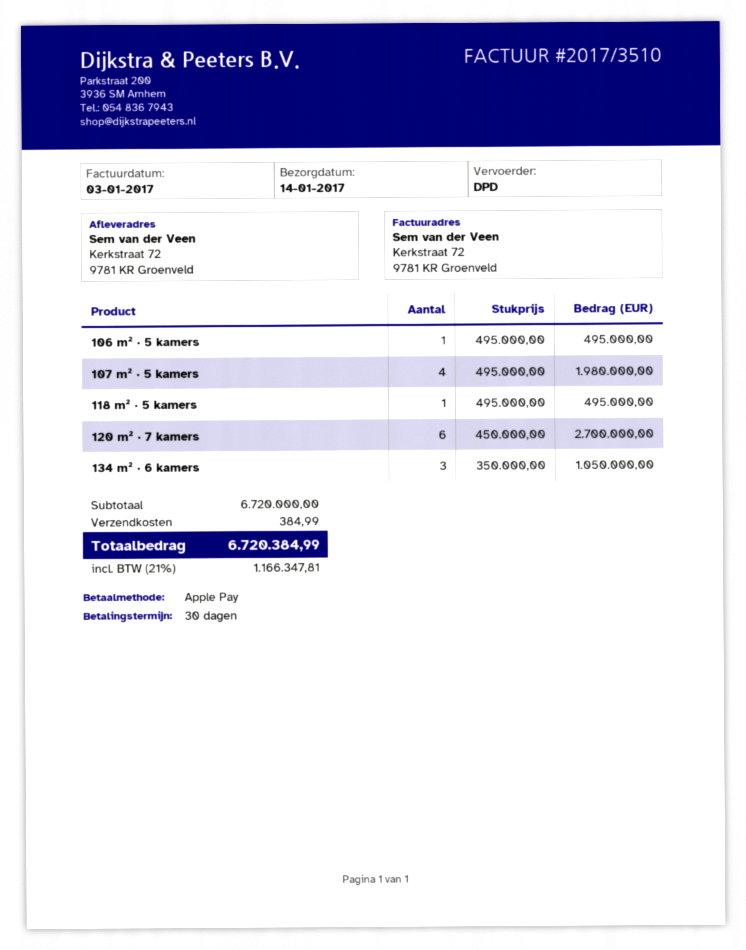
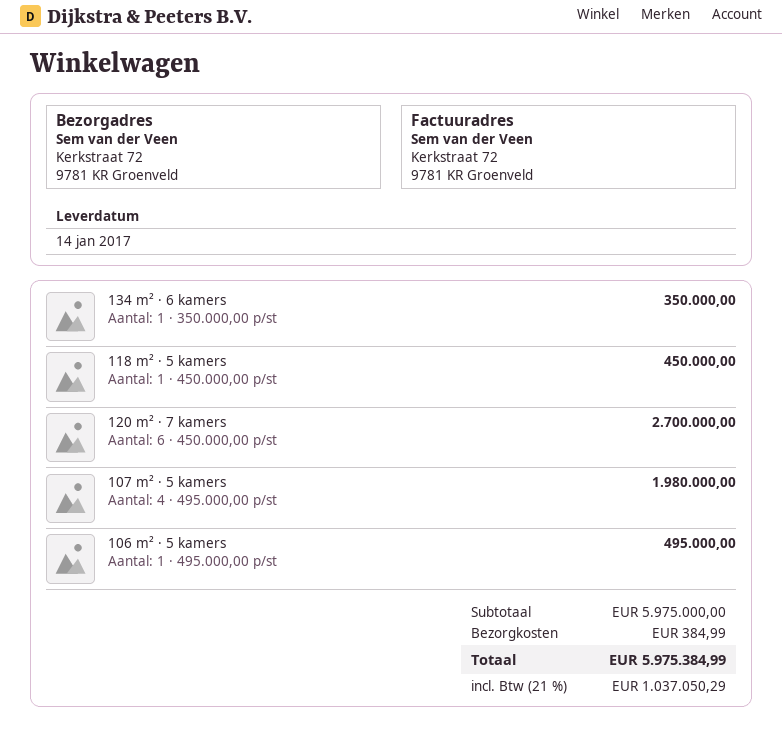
118 m² · 5 kamers: 1 x 495000.00 = 495000.00 -> 1 x 450000.00 = 450000.00
134 m² · 6 kamers: 3 x 350000.00 = 1050000.00 -> 1 x 350000.00 = 350000.00
subtotal: 6720000.00 -> 5975000.00
tax: 21% = 1166347.81 -> 21% = 1037050.29
total: 6720384.99 -> 5975384.99

